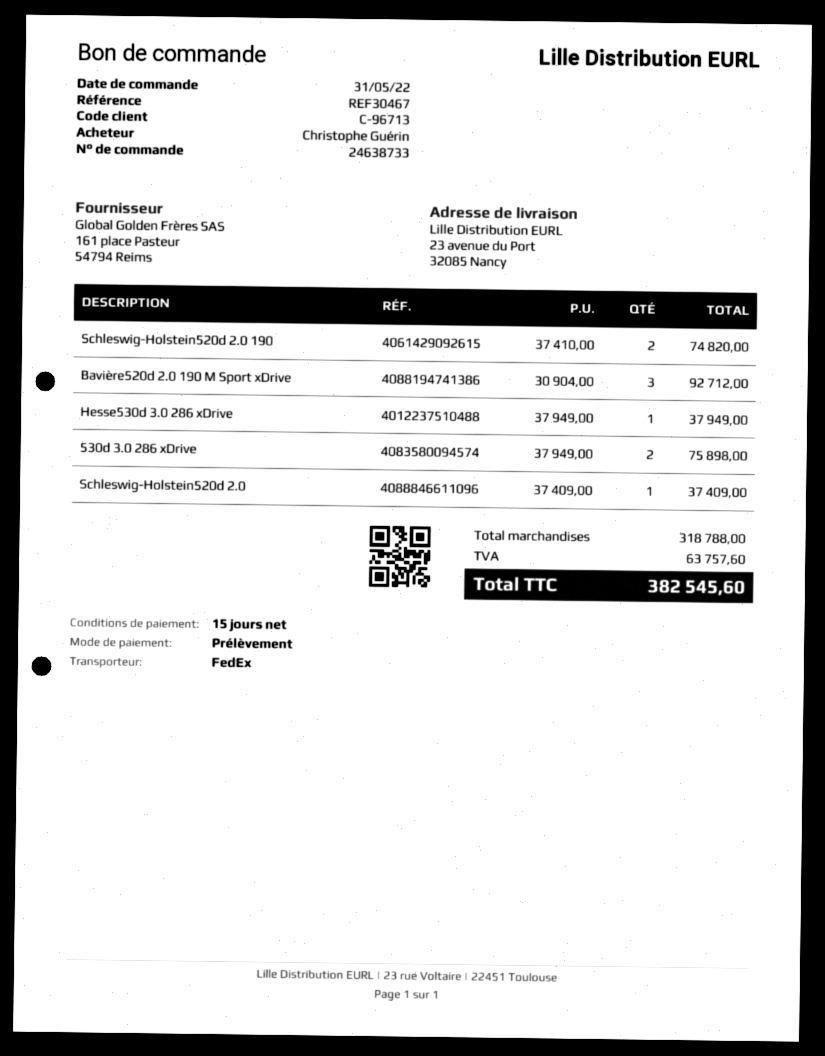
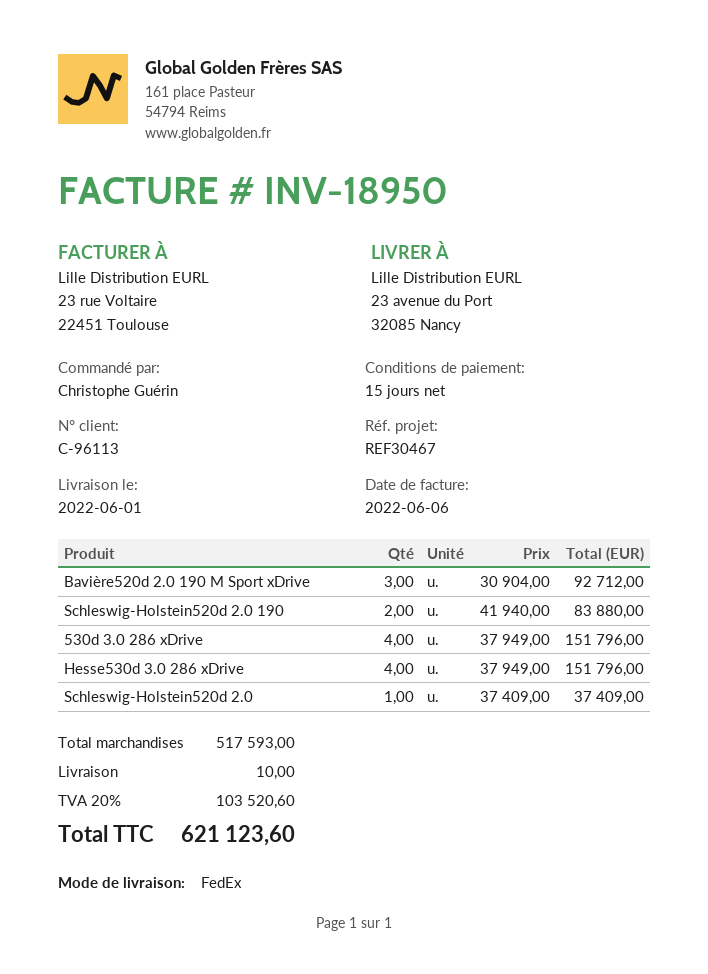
customer number: C-96713 -> C-96113
Schleswig-Holstein520d 2.0 190: 2 x 37410.00 = 74820.00 -> 2 x 41940.00 = 83880.00
Hesse530d 3.0 286 xDrive: 1 x 37949.00 = 37949.00 -> 4 x 37949.00 = 151796.00
530d 3.0 286 xDrive: 2 x 37949.00 = 75898.00 -> 4 x 37949.00 = 151796.00
subtotal: 318788.00 -> 517593.00
shipping: none -> 10.00
tax: 63757.60 -> 103520.60
total: 382545.60 -> 621123.60

